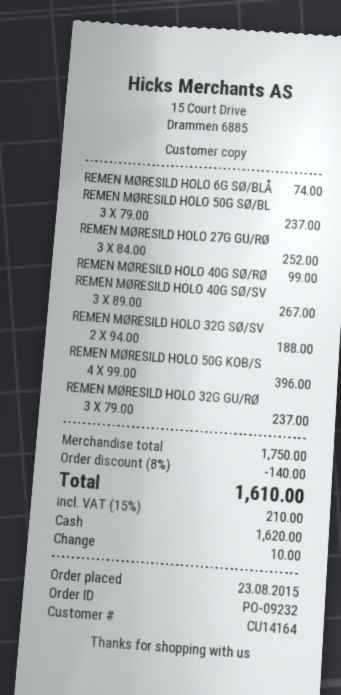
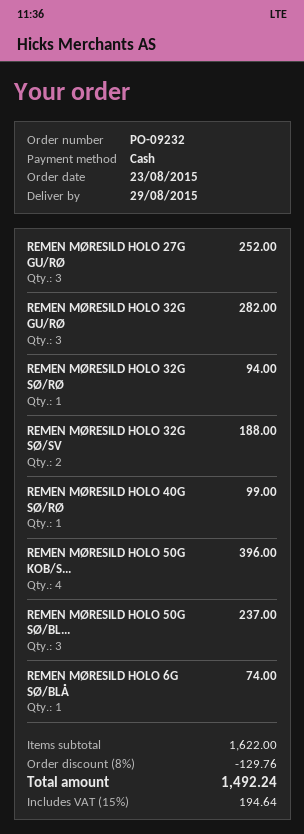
REMEN MØRESILD HOLO 40G SØ/SV: 3 for 267.00 -> none
REMEN MØRESILD HOLO 32G GU/RØ: 3 for 237.00 -> 3 for 282.00
REMEN MØRESILD HOLO 32G SØ/RØ: none -> 1 for 94.00
subtotal: 1750.00 -> 1622.00
discount: 8% = 140.00 -> 8% = 129.76
tax: 15% = 210.00 -> 15% = 194.64
total: 1610.00 -> 1492.24

